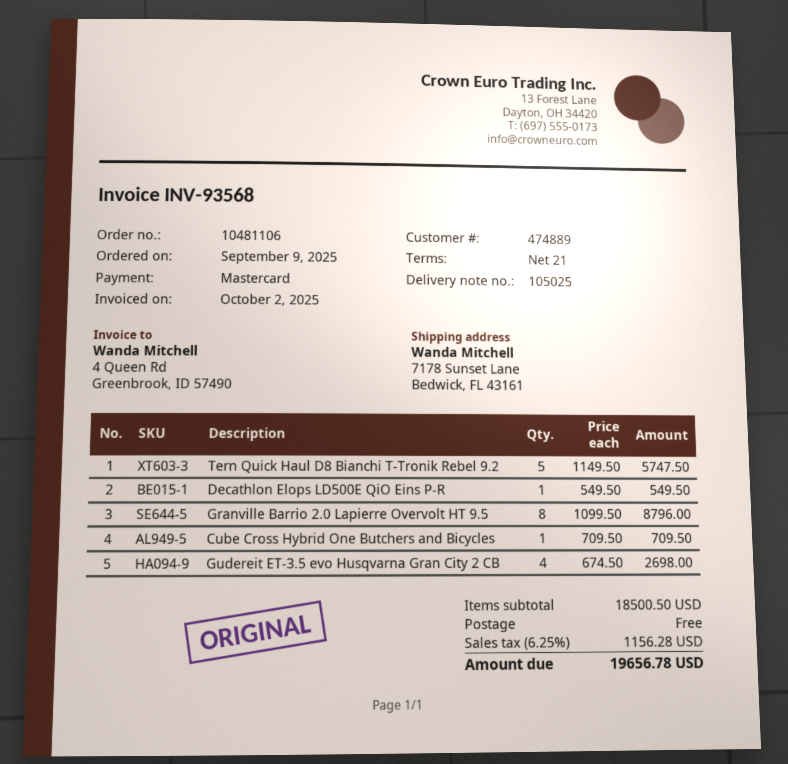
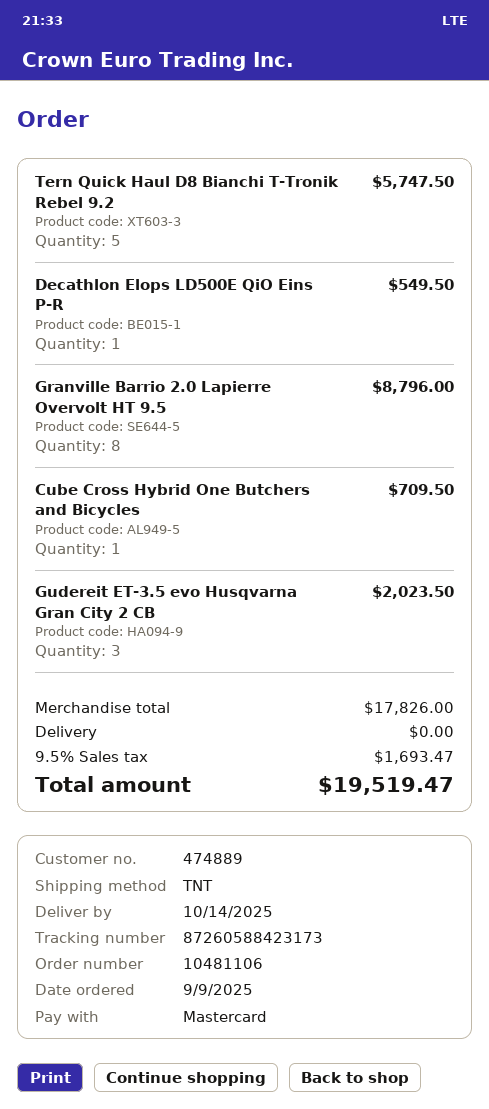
Gudereit ET-3.5 evo Husqvarna Gran City 2 CB: 4 for 2698.00 -> 3 for 2023.50
subtotal: 18500.50 -> 17826.00
tax: 6.25% = 1156.28 -> 9.5% = 1693.47
total: 19656.78 -> 19519.47

